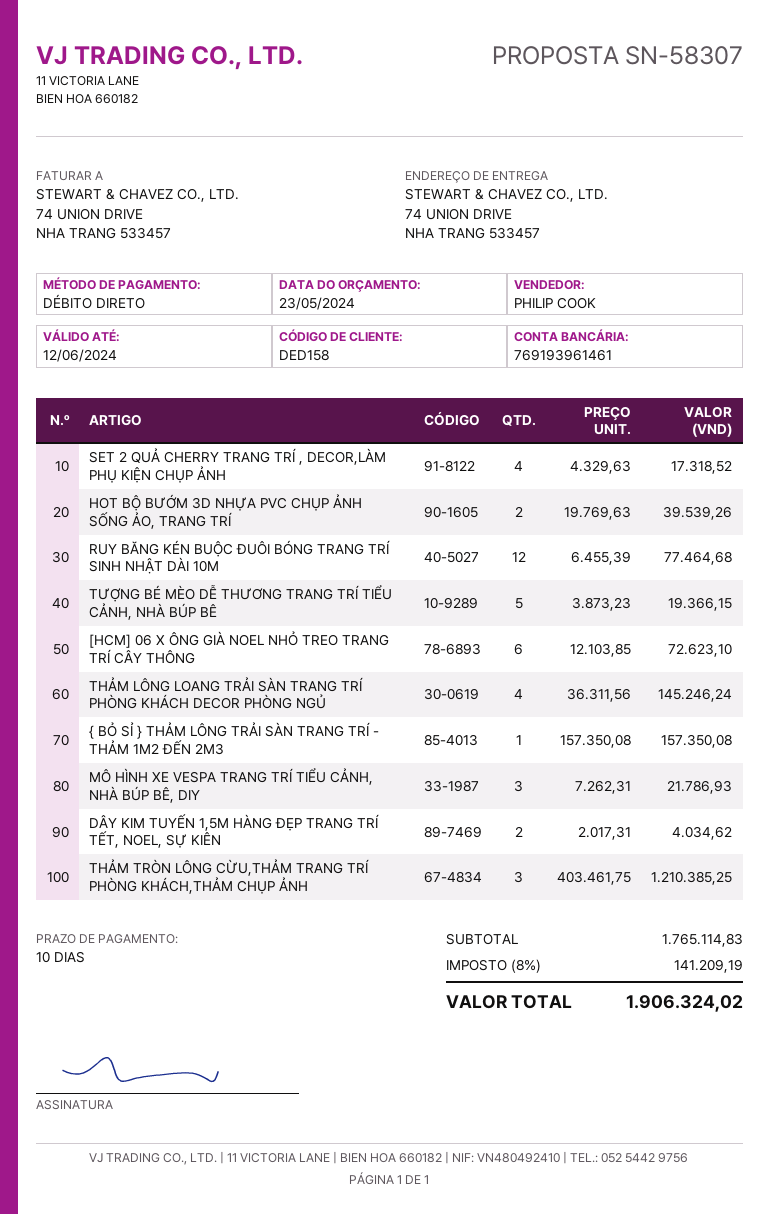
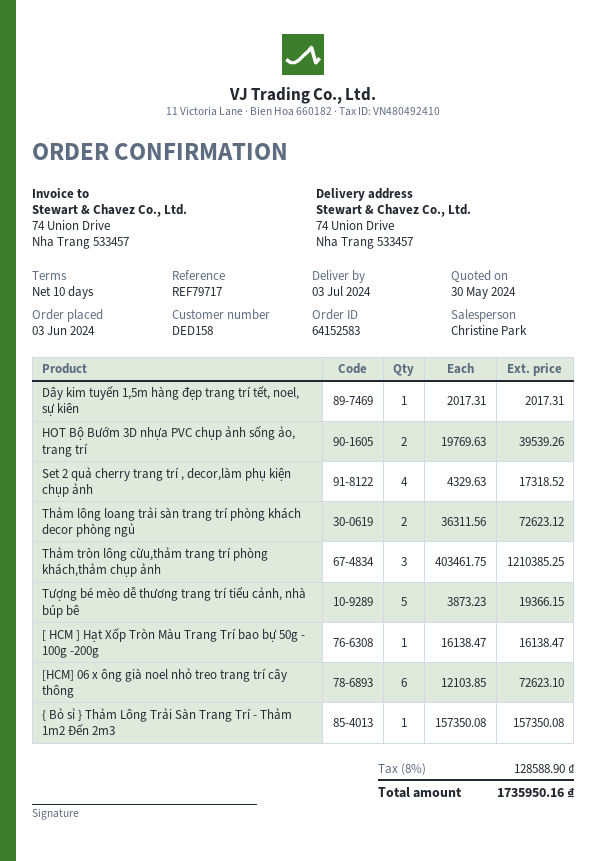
quote date: 2024-05-23 -> 2024-05-30
sales rep: PHILIP COOK -> Christine Park
RUY BĂNG KÉN BUỘC ĐUÔI BÓNG TRANG TRÍ SINH NHẬT DÀI 10M: 12 x 6455.39 = 77464.68 -> none
THẢM LÔNG LOANG TRẢI SÀN TRANG TRÍ PHÒNG KHÁCH DECOR PHÒNG NGỦ: 4 x 36311.56 = 145246.24 -> 2 x 36311.56 = 72623.12
MÔ HÌNH XE VESPA TRANG TRÍ TIỂU CẢNH, NHÀ BÚP BÊ, DIY: 3 x 7262.31 = 21786.93 -> none
DÂY KIM TUYẾN 1,5M HÀNG ĐẸP TRANG TRÍ TẾT, NOEL, SỰ KIÊN: 2 x 2017.31 = 4034.62 -> 1 x 2017.31 = 2017.31
[ HCM ] Hạt Xốp Tròn Màu Trang Trí bao bự 50g - 100g -200g: none -> 1 x 16138.47 = 16138.47
tax: 8% = 141209.19 -> 8% = 128588.90
total: 1906324.02 -> 1735950.16

